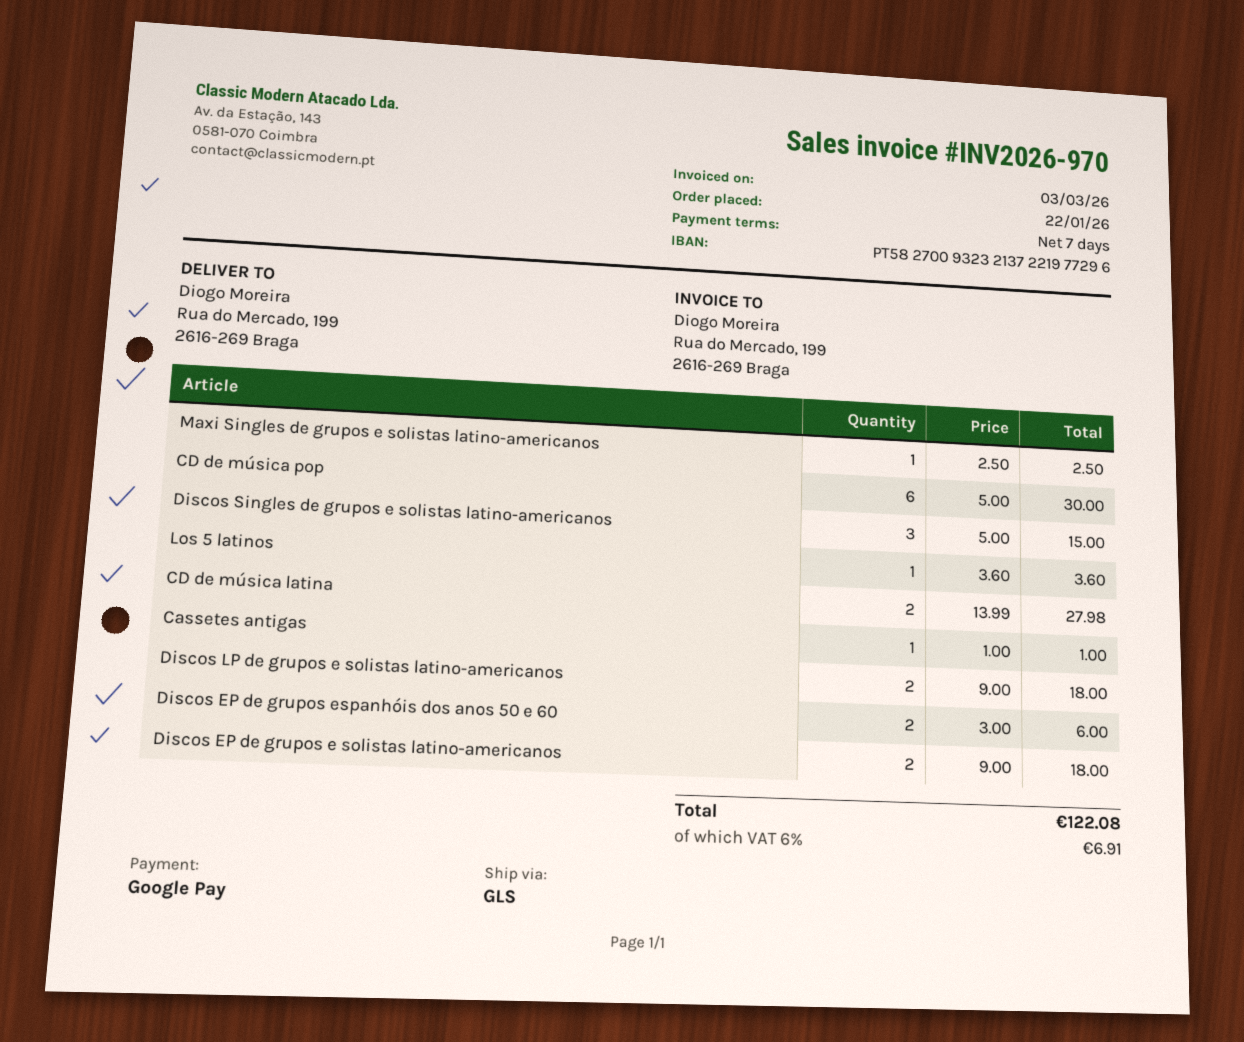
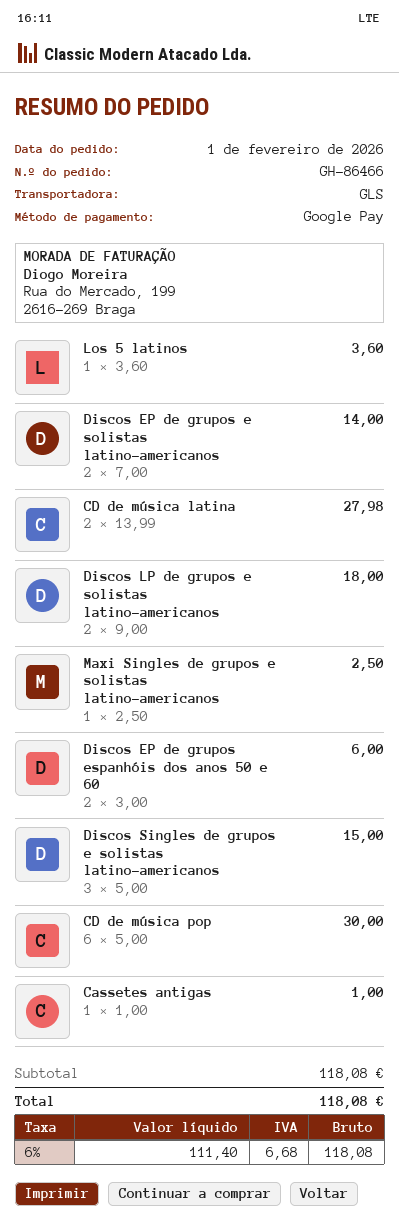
order date: 2026-01-22 -> 2026-02-01
Discos EP de grupos e solistas latino-americanos: 2 x 9.00 = 18.00 -> 2 x 7.00 = 14.00
tax: 6% = 6.91 -> 6% = 6.68
total: 122.08 -> 118.08

